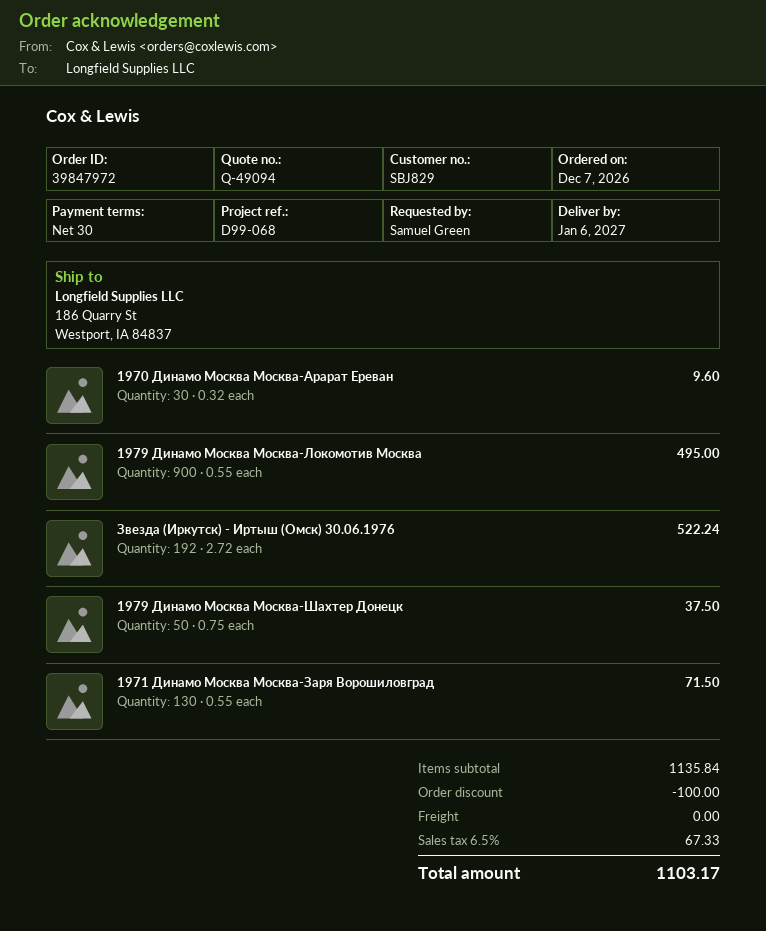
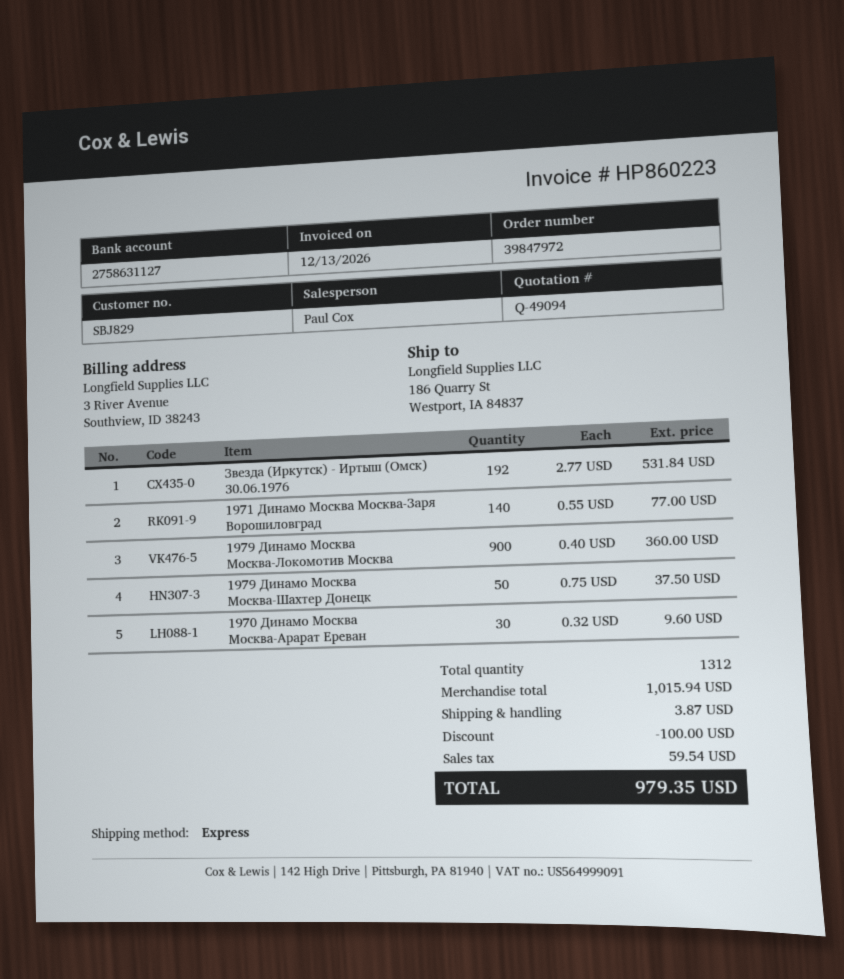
1979 Динамо Москва Москва-Локомотив Москва: 900 x 0.55 = 495.00 -> 900 x 0.40 = 360.00
Звезда (Иркутск) - Иртыш (Омск) 30.06.1976: 192 x 2.72 = 522.24 -> 192 x 2.77 = 531.84
1971 Динамо Москва Москва-Заря Ворошиловград: 130 x 0.55 = 71.50 -> 140 x 0.55 = 77.00
subtotal: 1135.84 -> 1015.94
shipping: 0.00 -> 3.87
tax: 67.33 -> 59.54
total: 1103.17 -> 979.35

